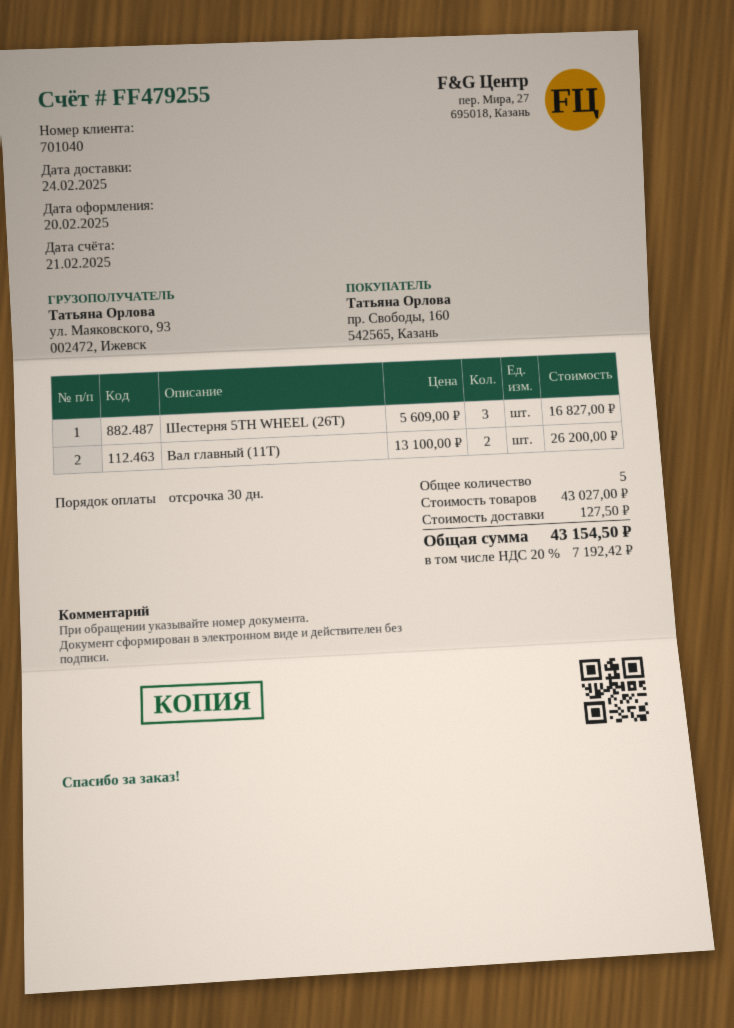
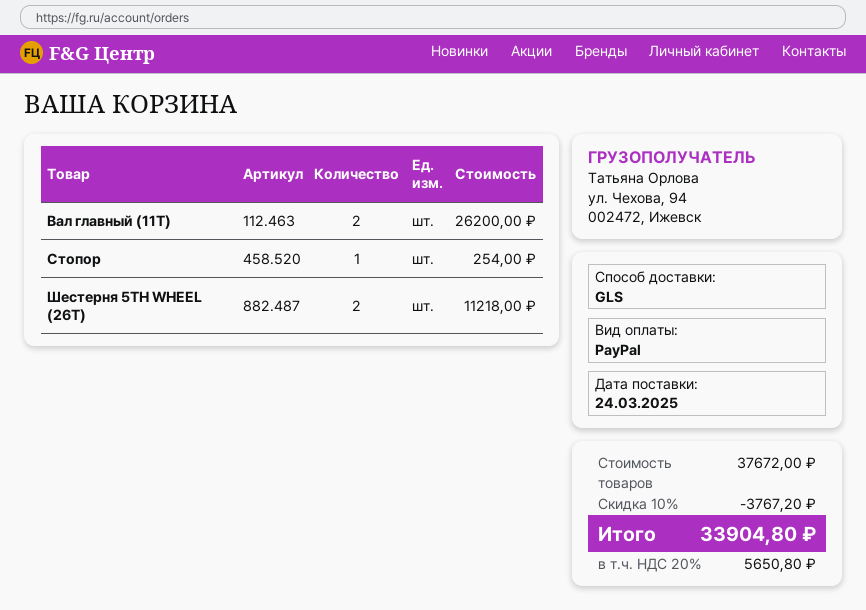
delivery date: 2025-02-24 -> 2025-03-24
ship to: ул. Маяковского, 93, 002472, Ижевск -> ул. Чехова, 94, 002472, Ижевск
Шестерня 5TH WHEEL (26T): 3 for 16827.00 -> 2 for 11218.00
Стопор: none -> 1 for 254.00
subtotal: 43027.00 -> 37672.00
discount: none -> 10% = 3767.20
shipping: 127.50 -> none
tax: 20% = 7192.42 -> 20% = 5650.80
total: 43154.50 -> 33904.80

